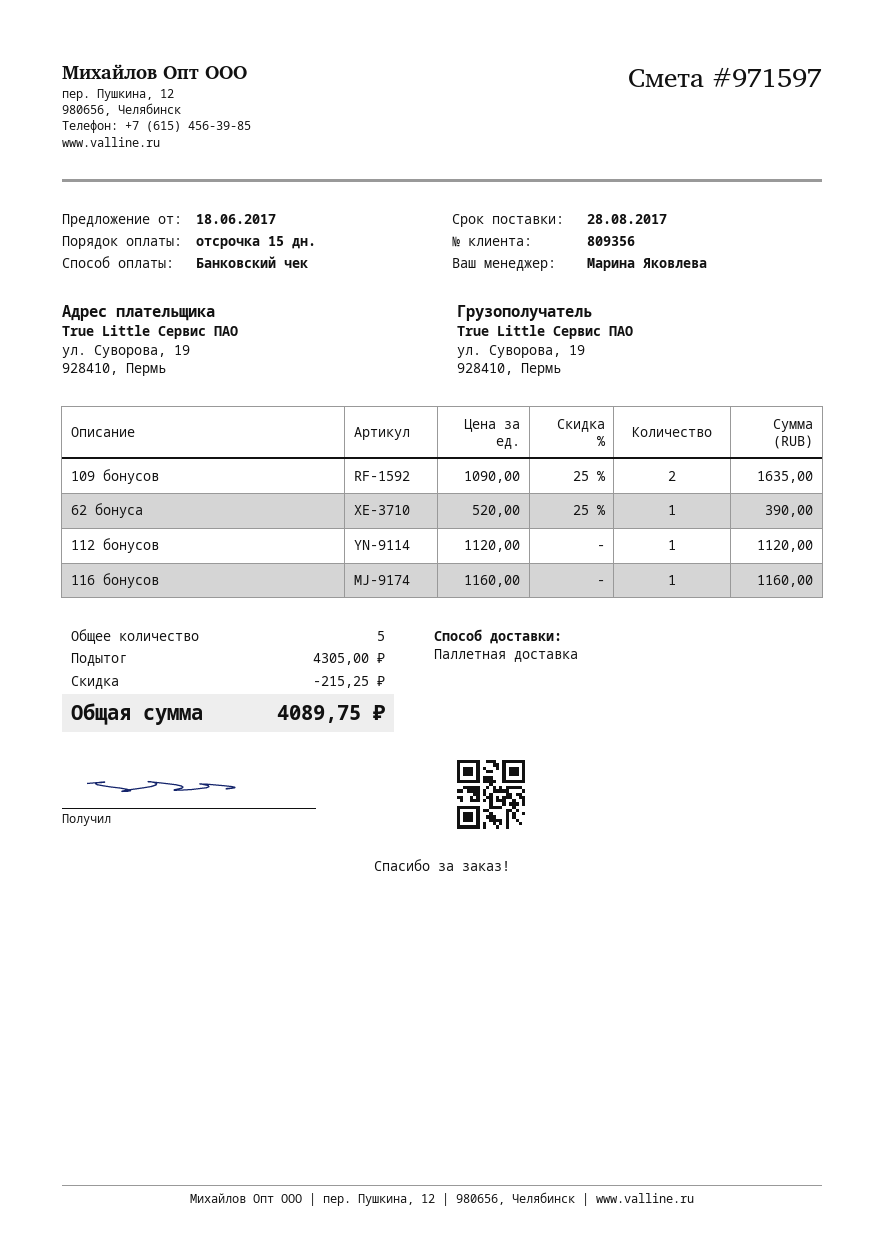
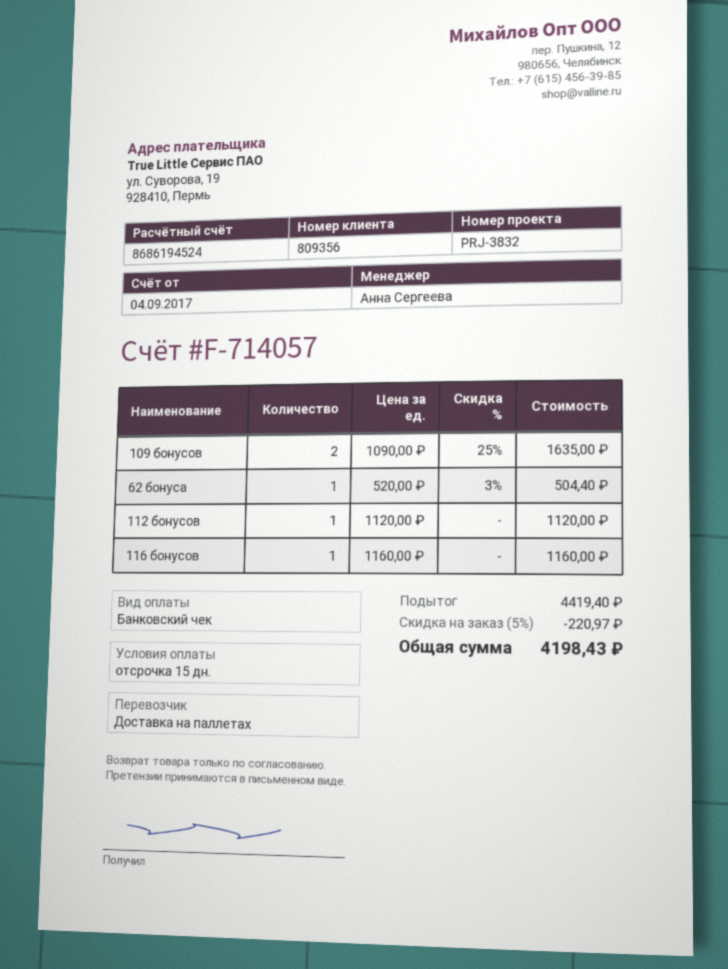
sales rep: Марина Яковлева -> Анна Сергеева
62 бонуса: 1 x 520.00 - 25% = 390.00 -> 1 x 520.00 - 3% = 504.40
subtotal: 4305.00 -> 4419.40
discount: 215.25 -> 220.97
total: 4089.75 -> 4198.43

